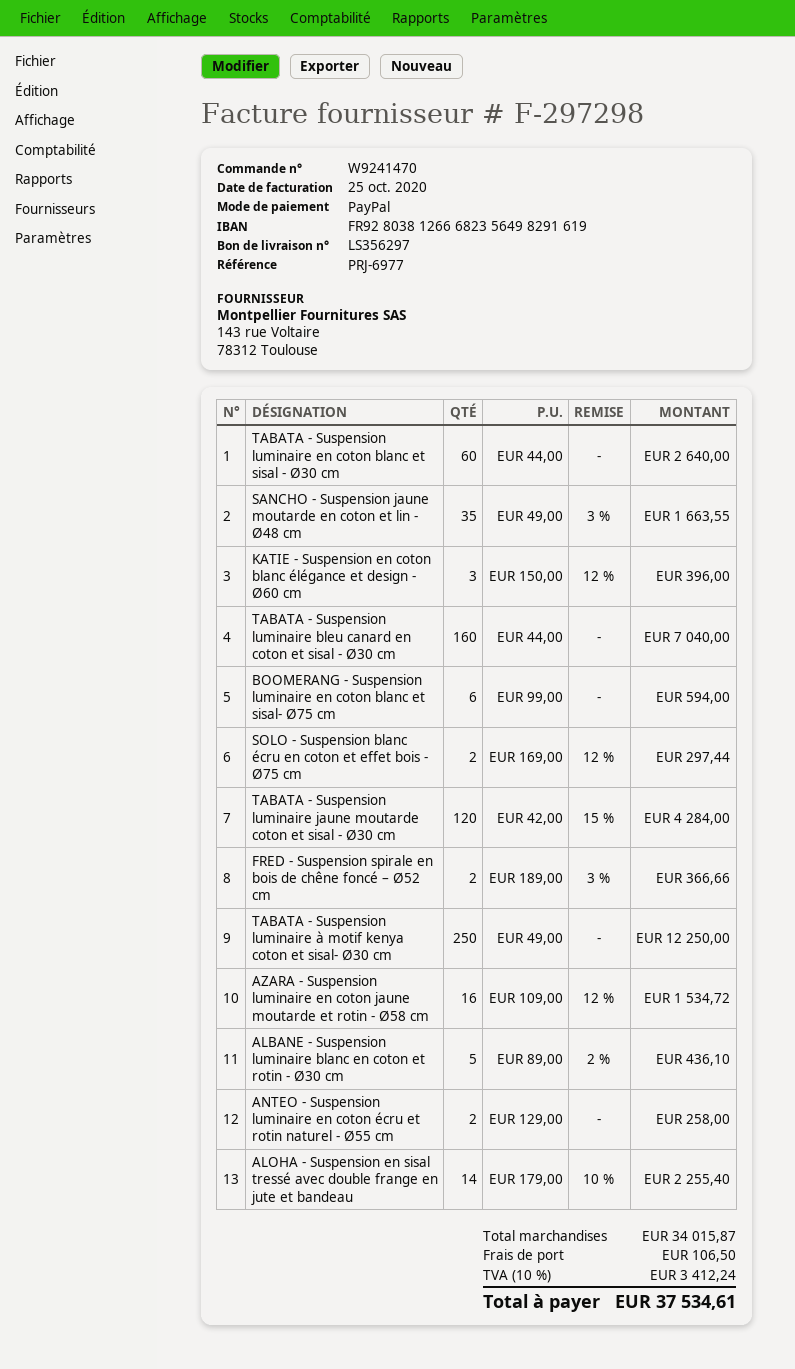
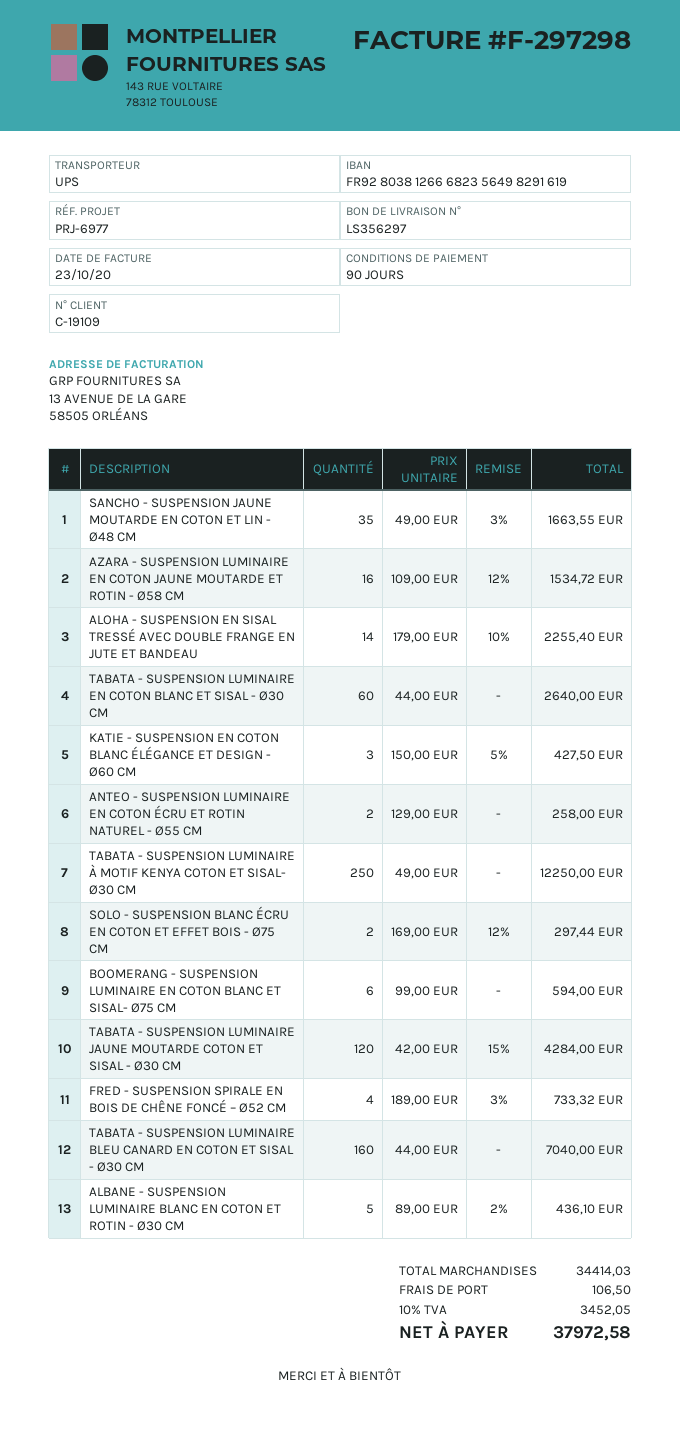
invoice date: 2020-10-25 -> 2020-10-23
KATIE - Suspension en coton blanc élégance et design - Ø60 cm: 3 x 150.00 - 12% = 396.00 -> 3 x 150.00 - 5% = 427.50
FRED - Suspension spirale en bois de chêne foncé – Ø52 cm: 2 x 189.00 - 3% = 366.66 -> 4 x 189.00 - 3% = 733.32
subtotal: 34015.87 -> 34414.03
tax: 10% = 3412.24 -> 10% = 3452.05
total: 37534.61 -> 37972.58

